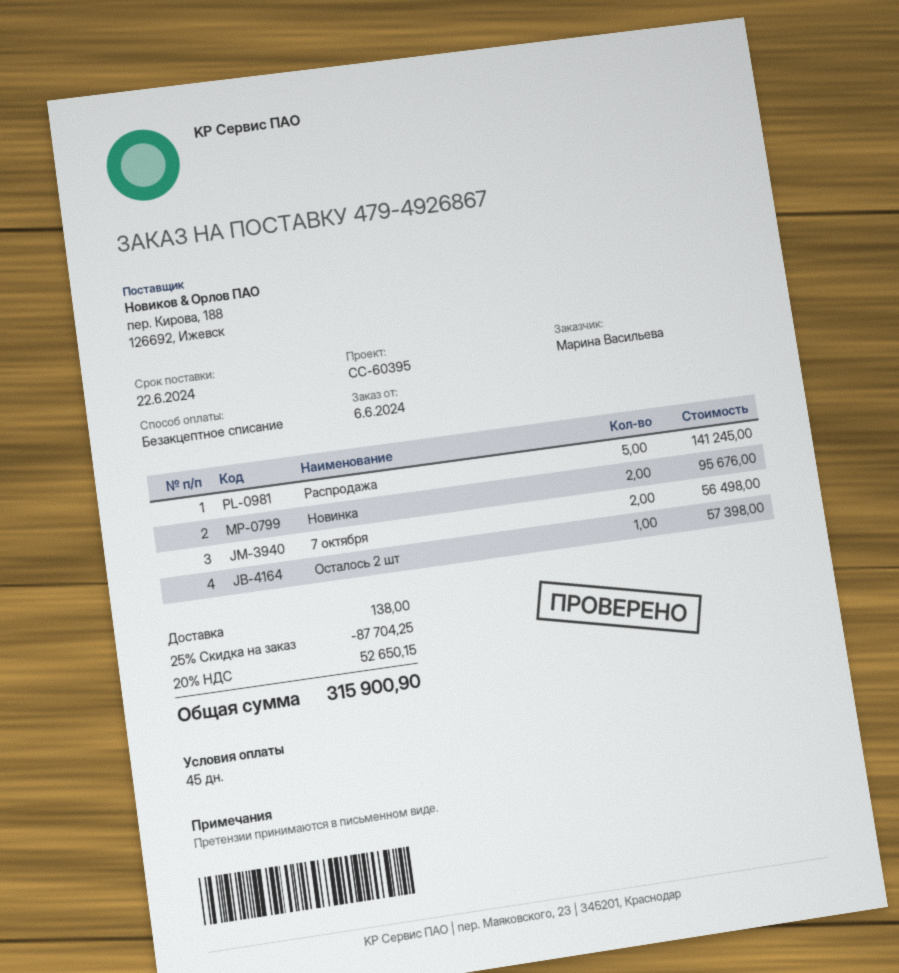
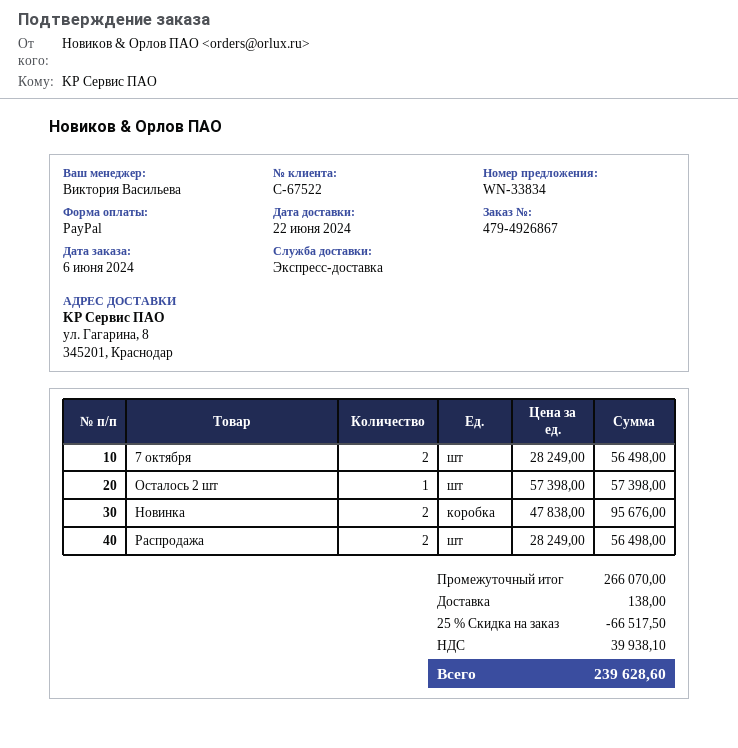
payment method: direct debit -> PayPal
Распродажа: 5 for 141245.00 -> 2 for 56498.00
discount: 25% = 87704.25 -> 25% = 66517.50
tax: 52650.15 -> 39938.10
total: 315900.90 -> 239628.60

